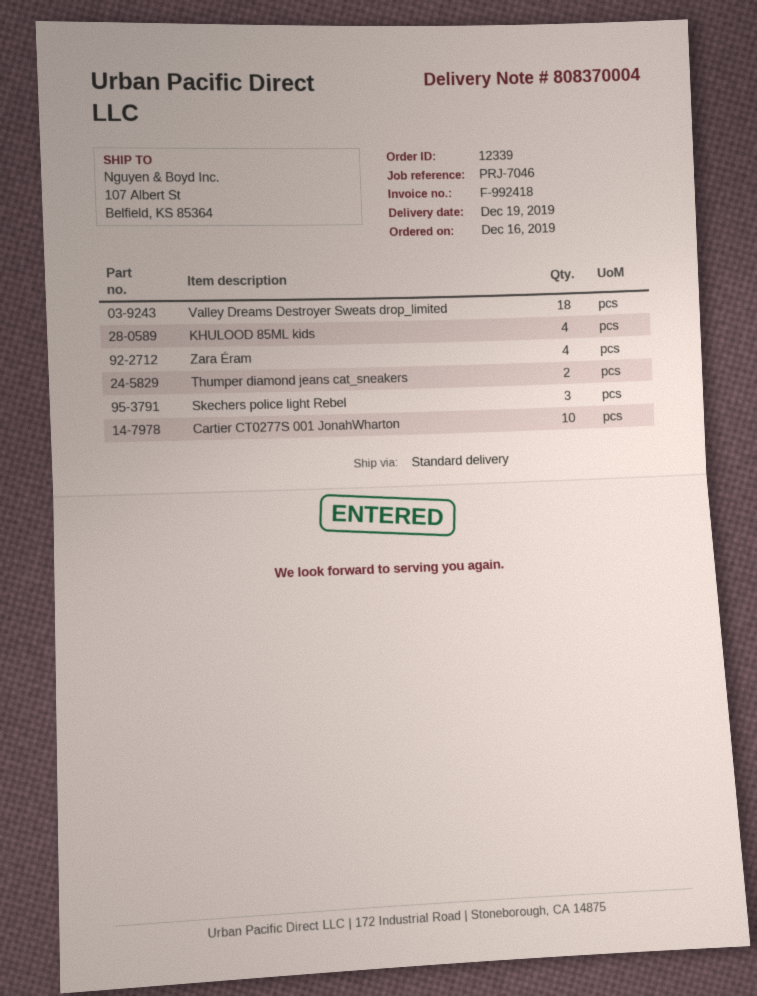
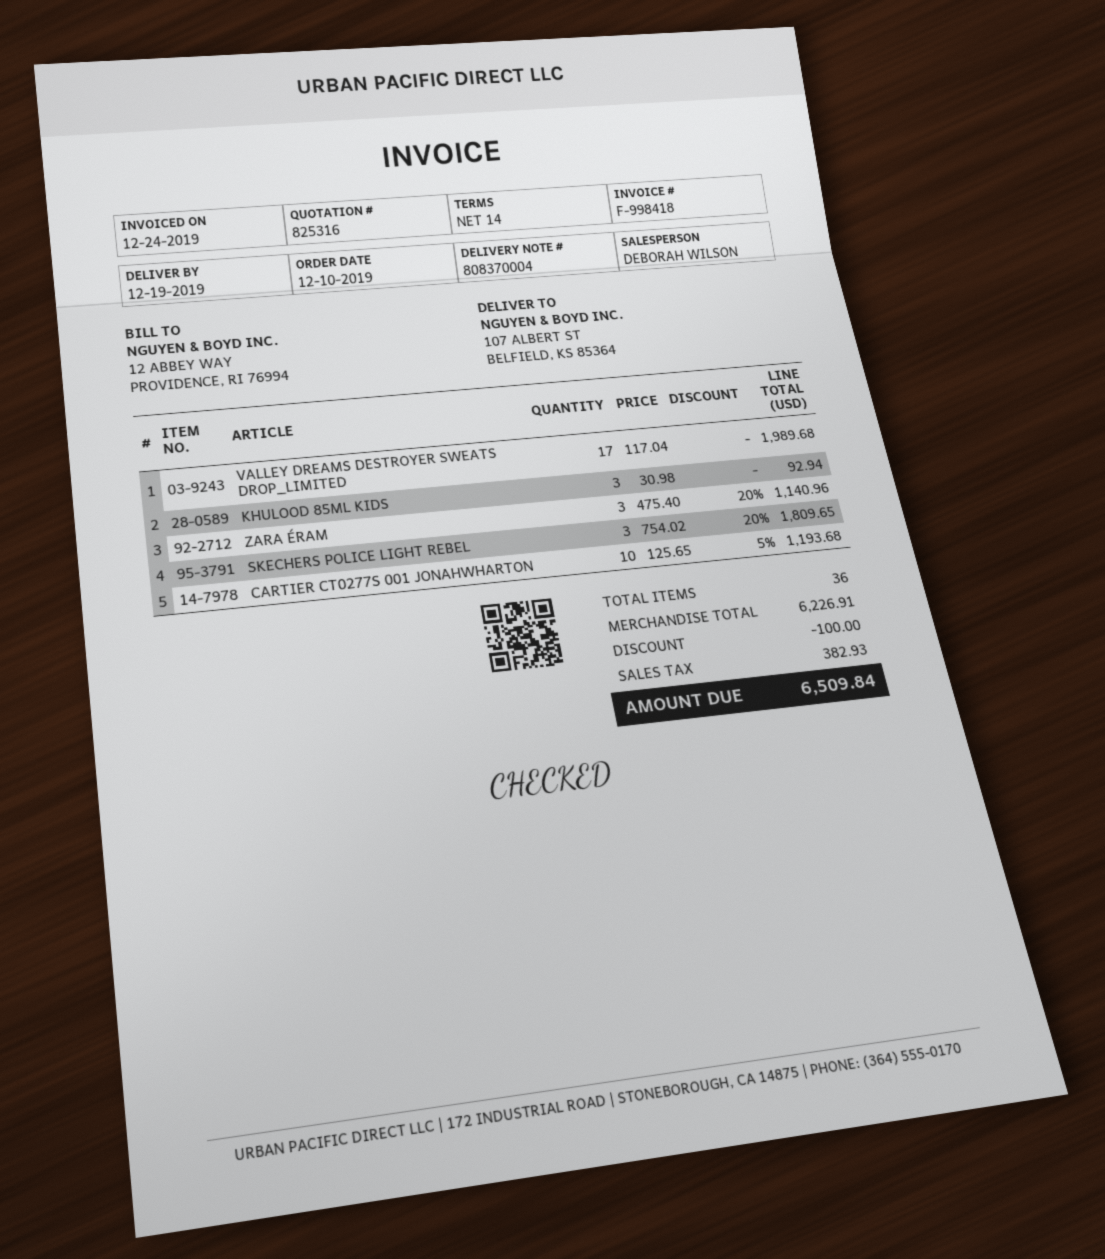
order date: 2019-12-16 -> 2019-12-10
invoice number: F-992418 -> F-998418
Valley Dreams Destroyer Sweats drop_limited: 18 -> 17
KHULOOD 85ML kids: 4 -> 3
Zara Éram: 4 -> 3
Thumper diamond jeans cat_sneakers: 2 -> none

